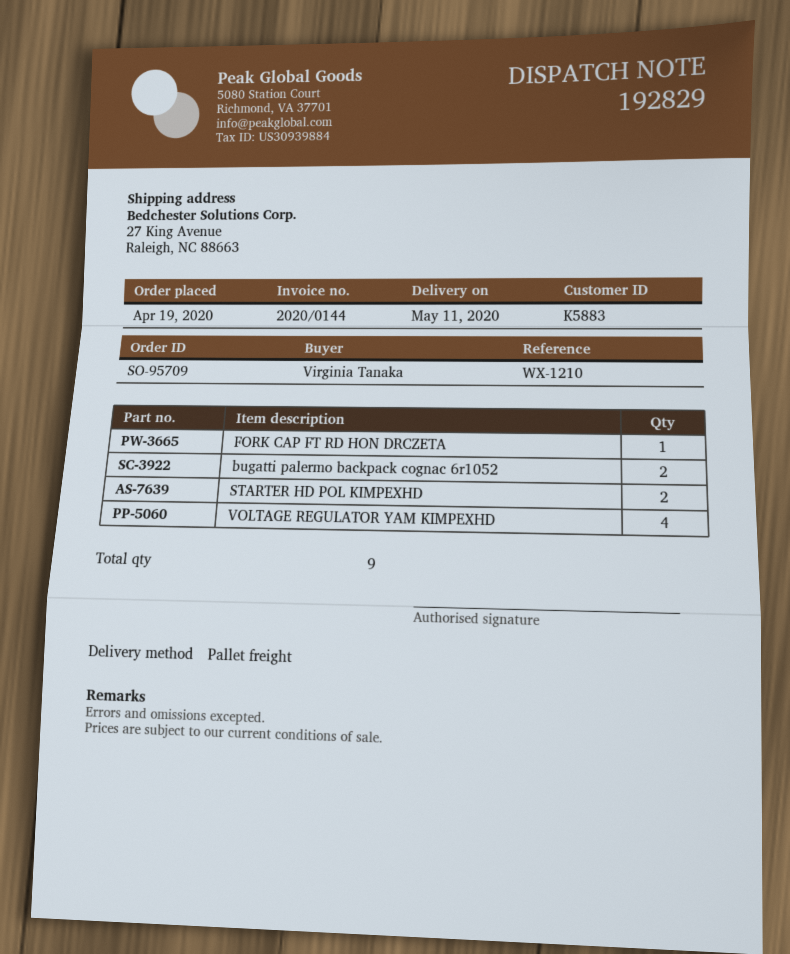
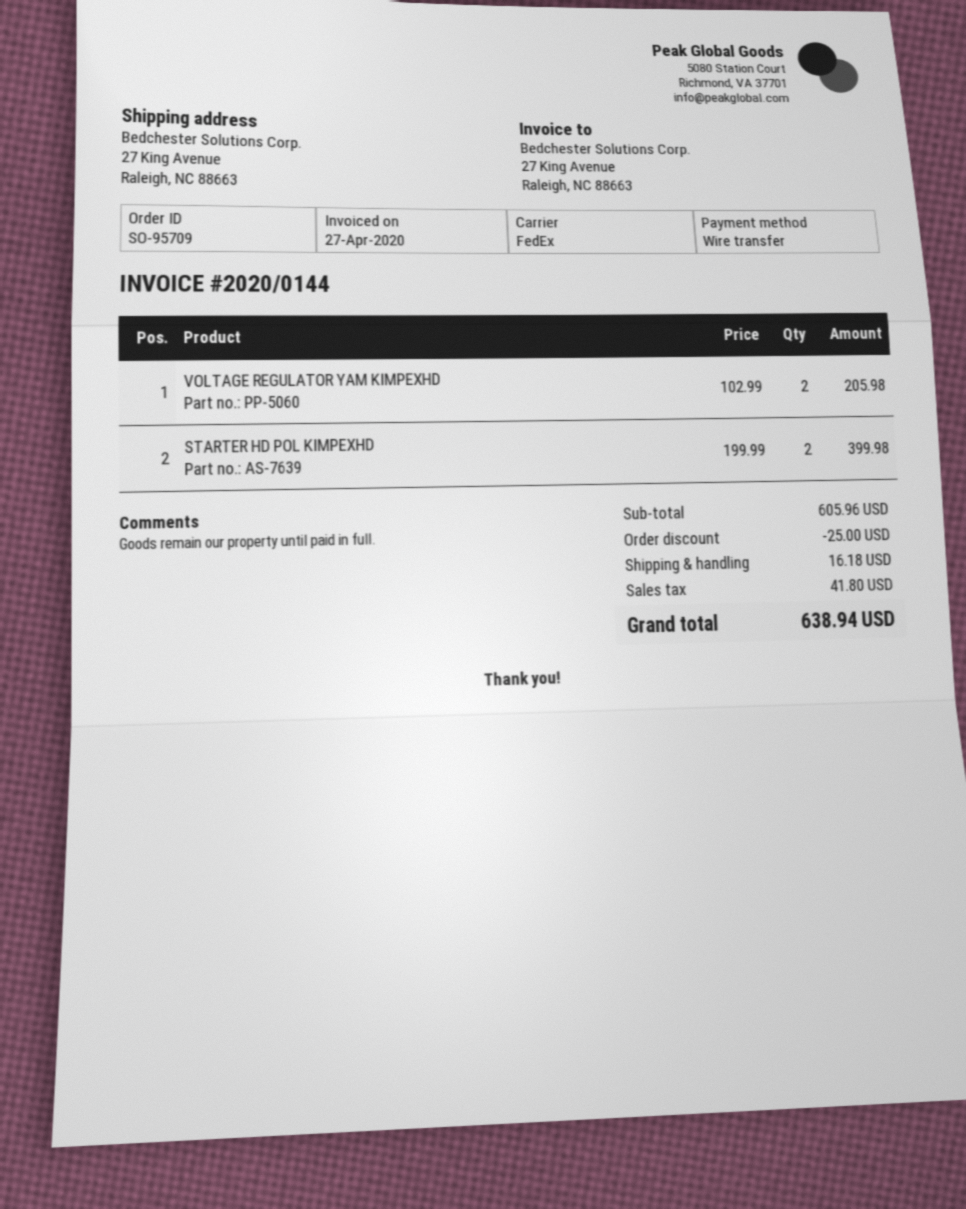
shipping method: pallet freight -> FedEx
FORK CAP FT RD HON DRCZETA: 1 -> none
bugatti palermo backpack cognac 6r1052: 2 -> none
VOLTAGE REGULATOR YAM KIMPEXHD: 4 -> 2

